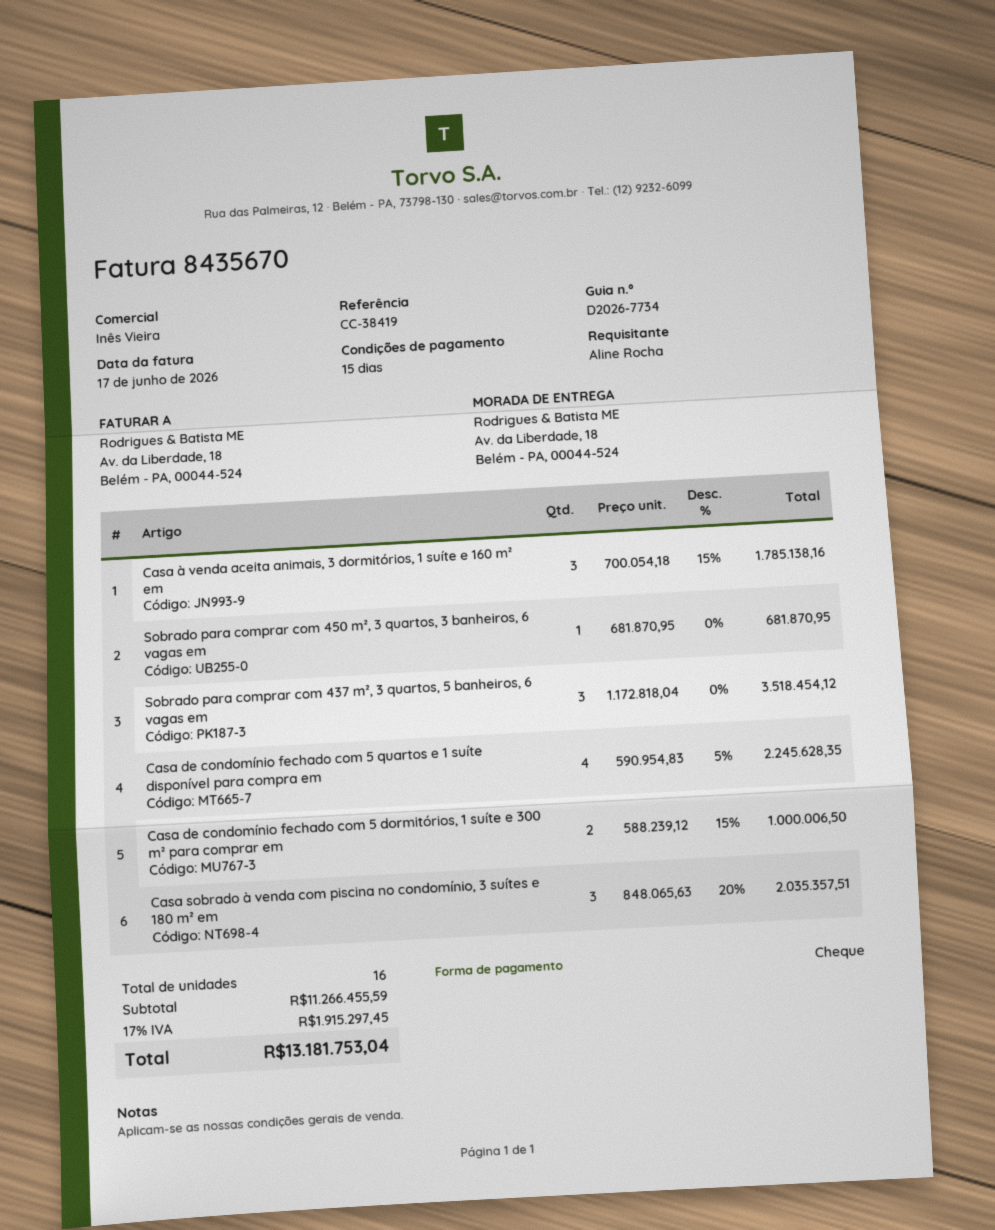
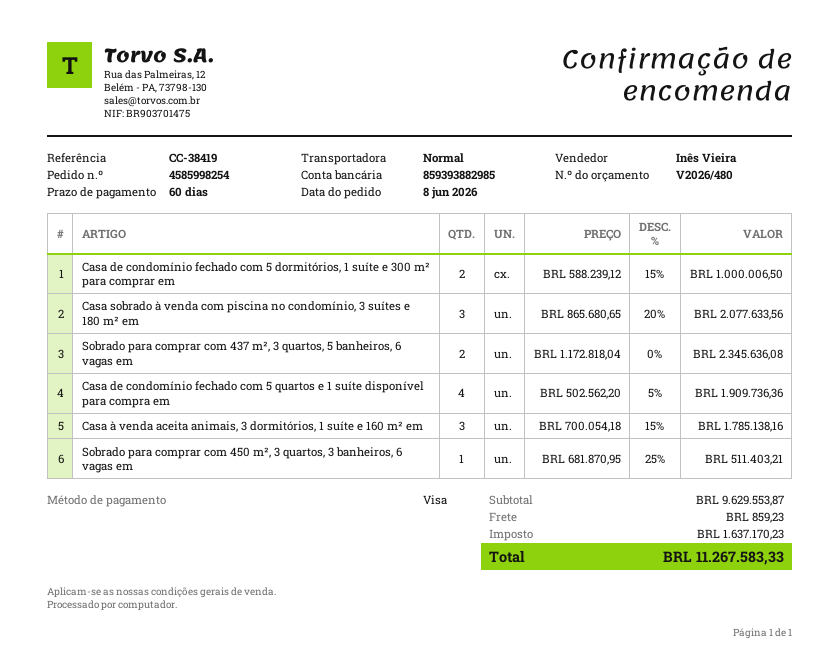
payment terms: 15 days -> 60 days
payment method: cheque -> Visa
Sobrado para comprar com 450 m², 3 quartos, 3 banheiros, 6 vagas em: 1 x 681870.95 = 681870.95 -> 1 x 681870.95 - 25% = 511403.21
Sobrado para comprar com 437 m², 3 quartos, 5 banheiros, 6 vagas em: 3 x 1172818.04 = 3518454.12 -> 2 x 1172818.04 = 2345636.08
Casa de condomínio fechado com 5 quartos e 1 suíte disponível para compra em: 4 x 590954.83 - 5% = 2245628.35 -> 4 x 502562.20 - 5% = 1909736.36
Casa sobrado à venda com piscina no condomínio, 3 suítes e 180 m² em: 3 x 848065.63 - 20% = 2035357.51 -> 3 x 865680.65 - 20% = 2077633.56
subtotal: 11266455.59 -> 9629553.87
shipping: none -> 859.23
tax: 1915297.45 -> 1637170.23
total: 13181753.04 -> 11267583.33

